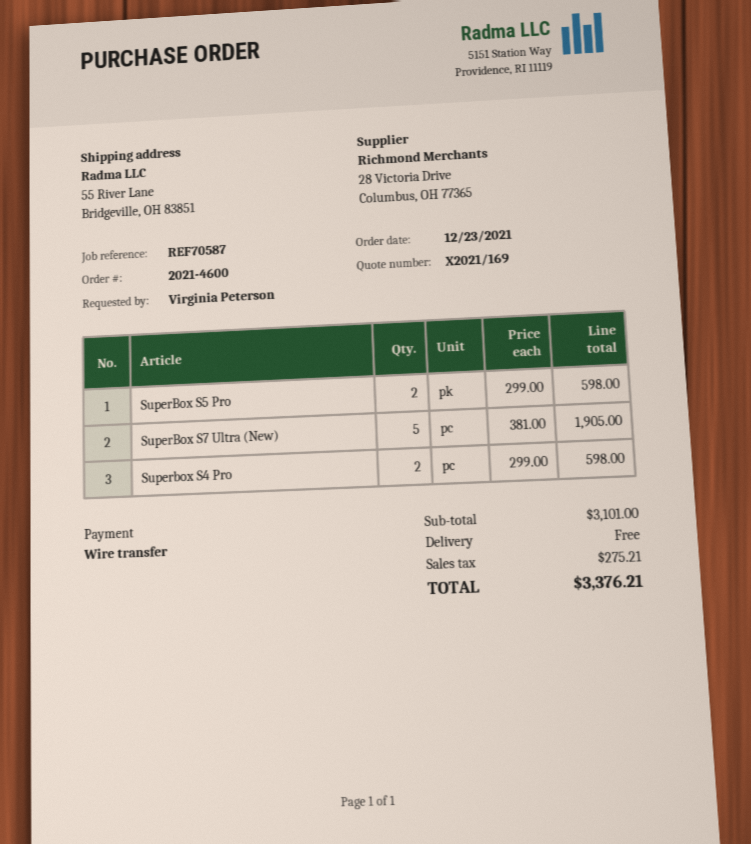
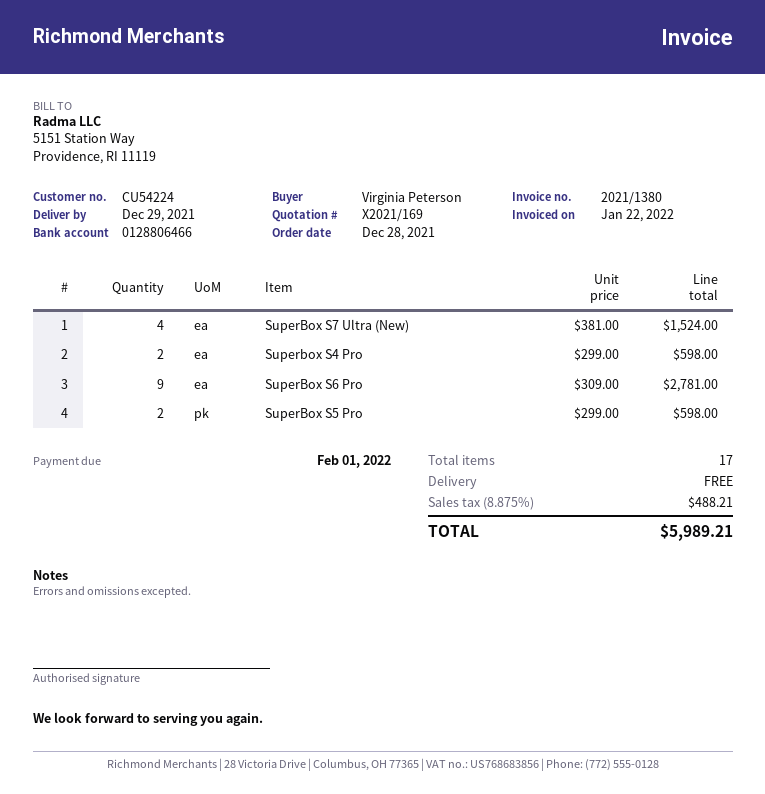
order date: 2021-12-23 -> 2021-12-28
SuperBox S7 Ultra (New): 5 x 381.00 = 1905.00 -> 4 x 381.00 = 1524.00
SuperBox S6 Pro: none -> 9 x 309.00 = 2781.00
tax: 275.21 -> 488.21
total: 3376.21 -> 5989.21

